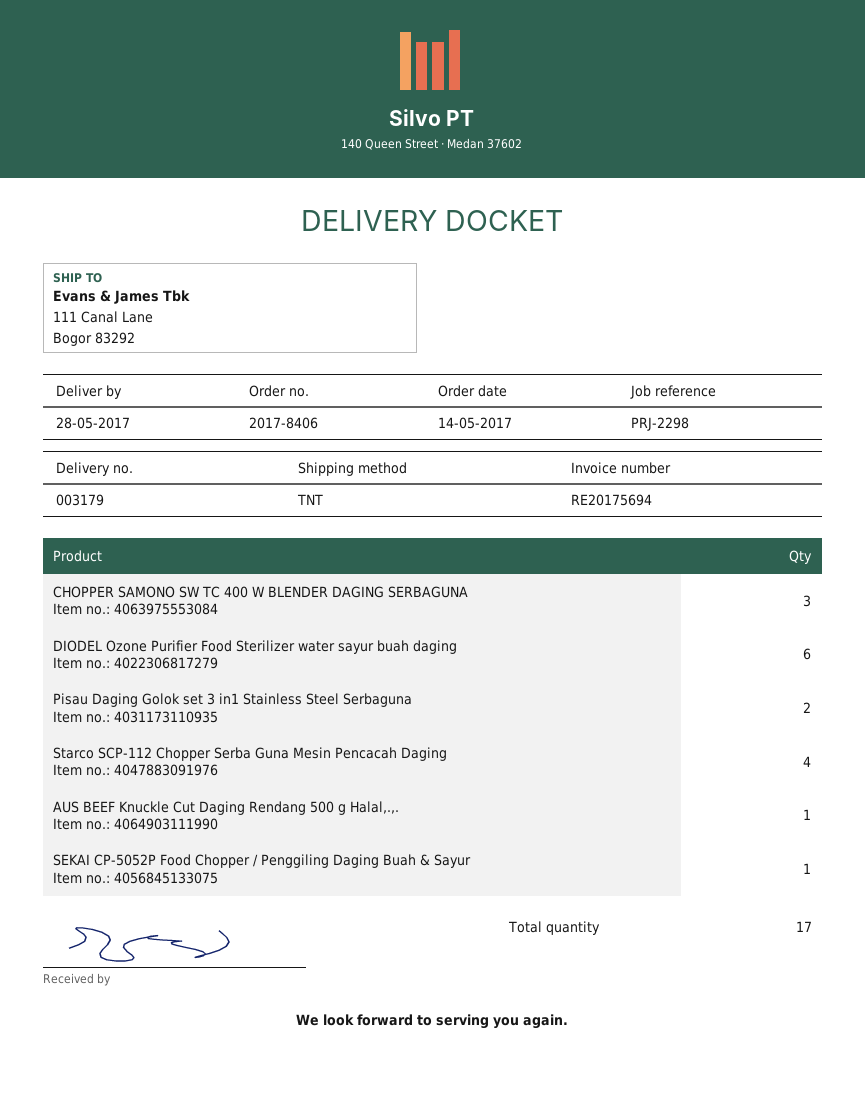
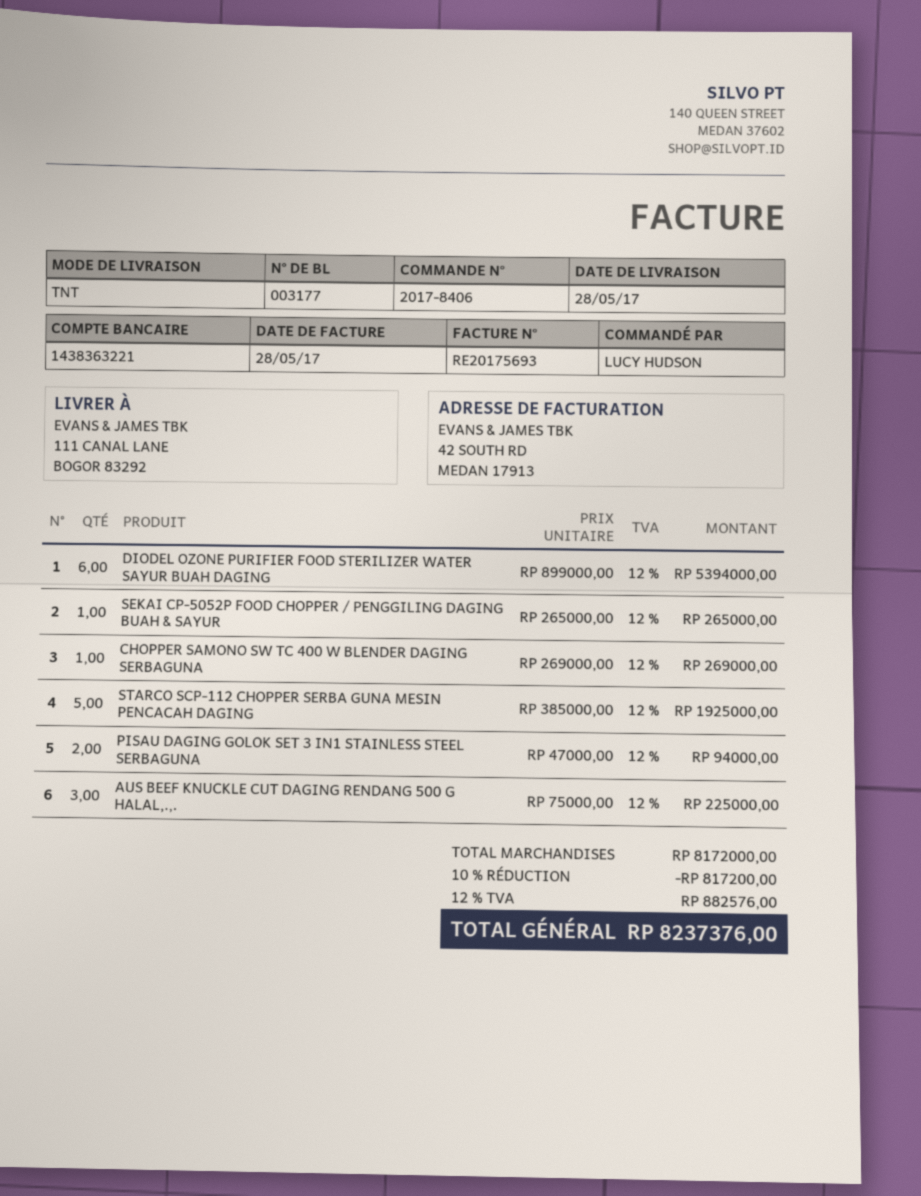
delivery note number: 003179 -> 003177
invoice number: RE20175694 -> RE20175693
CHOPPER SAMONO SW TC 400 W BLENDER DAGING SERBAGUNA: 3 -> 1
Starco SCP-112 Chopper Serba Guna Mesin Pencacah Daging: 4 -> 5
AUS BEEF Knuckle Cut Daging Rendang 500 g Halal,.,.: 1 -> 3

